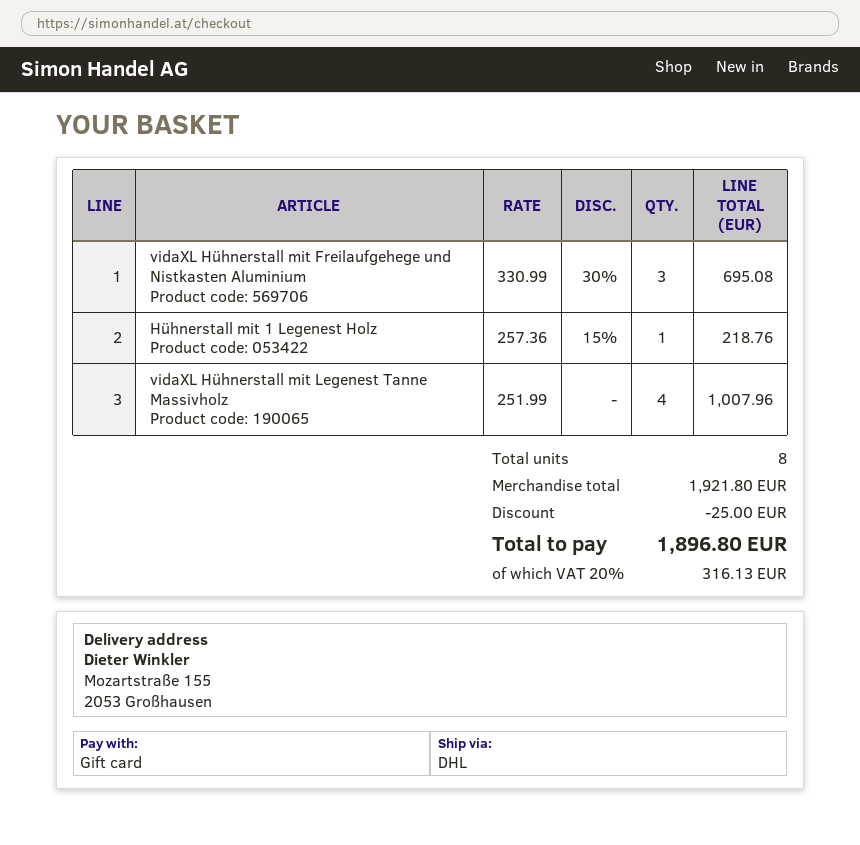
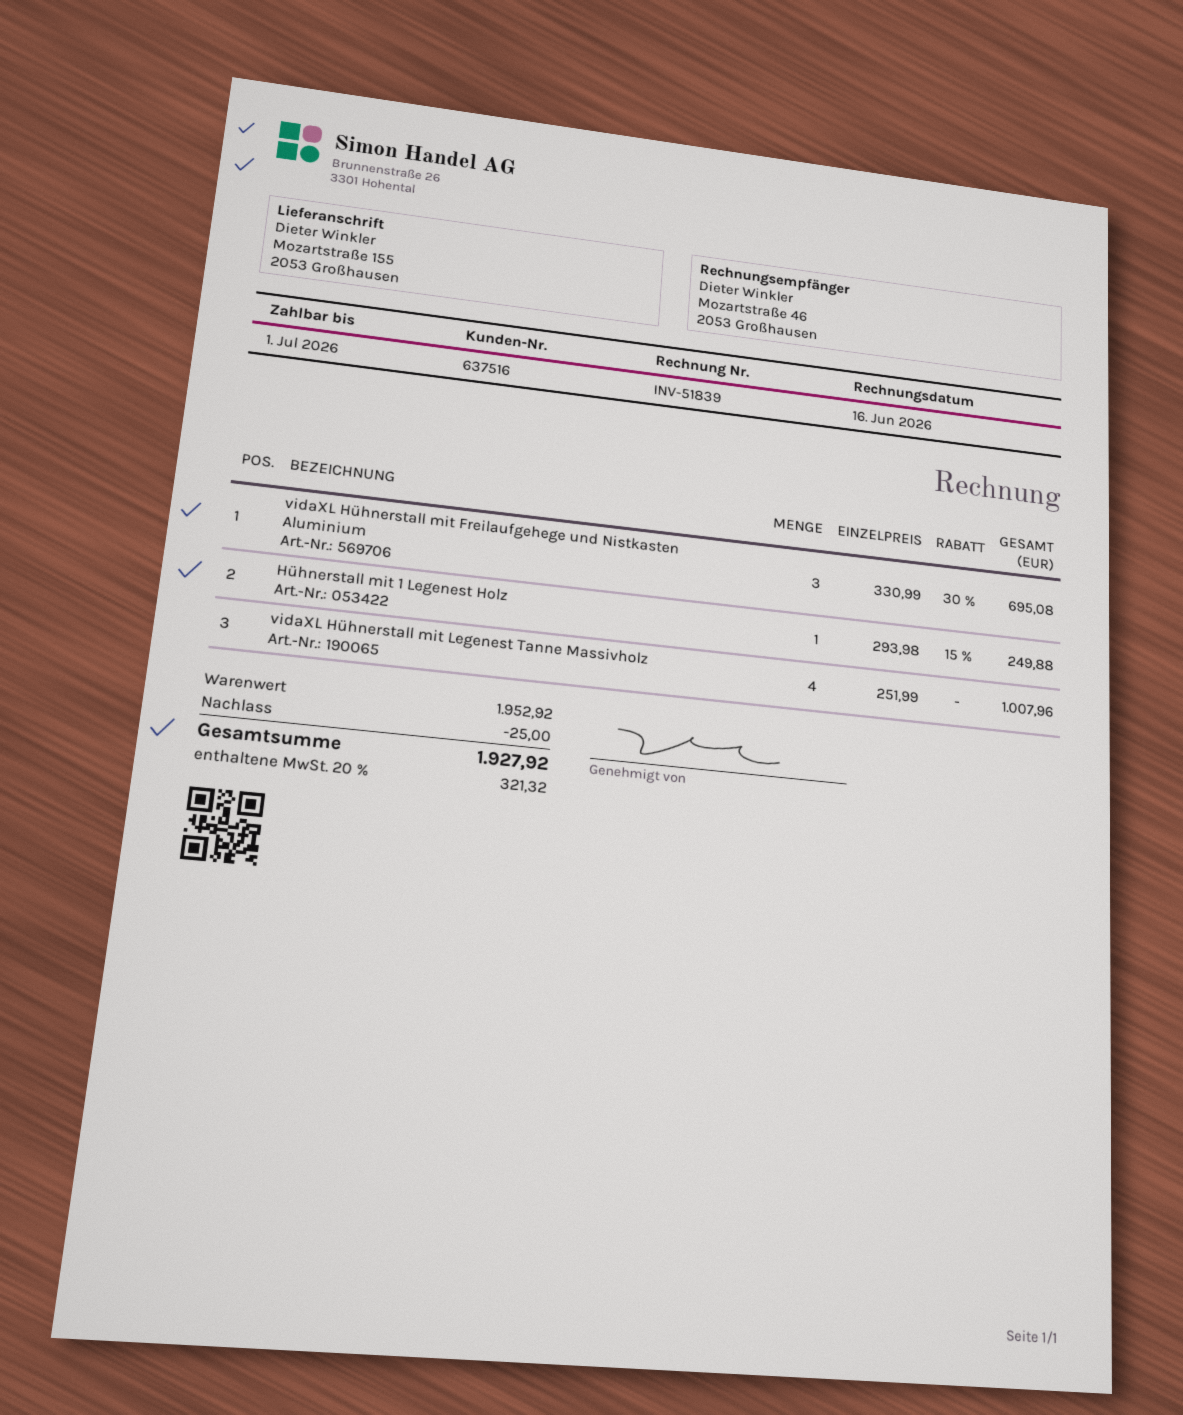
Hühnerstall mit 1 Legenest Holz: 1 x 257.36 - 15% = 218.76 -> 1 x 293.98 - 15% = 249.88
subtotal: 1921.80 -> 1952.92
tax: 20% = 316.13 -> 20% = 321.32
total: 1896.80 -> 1927.92

